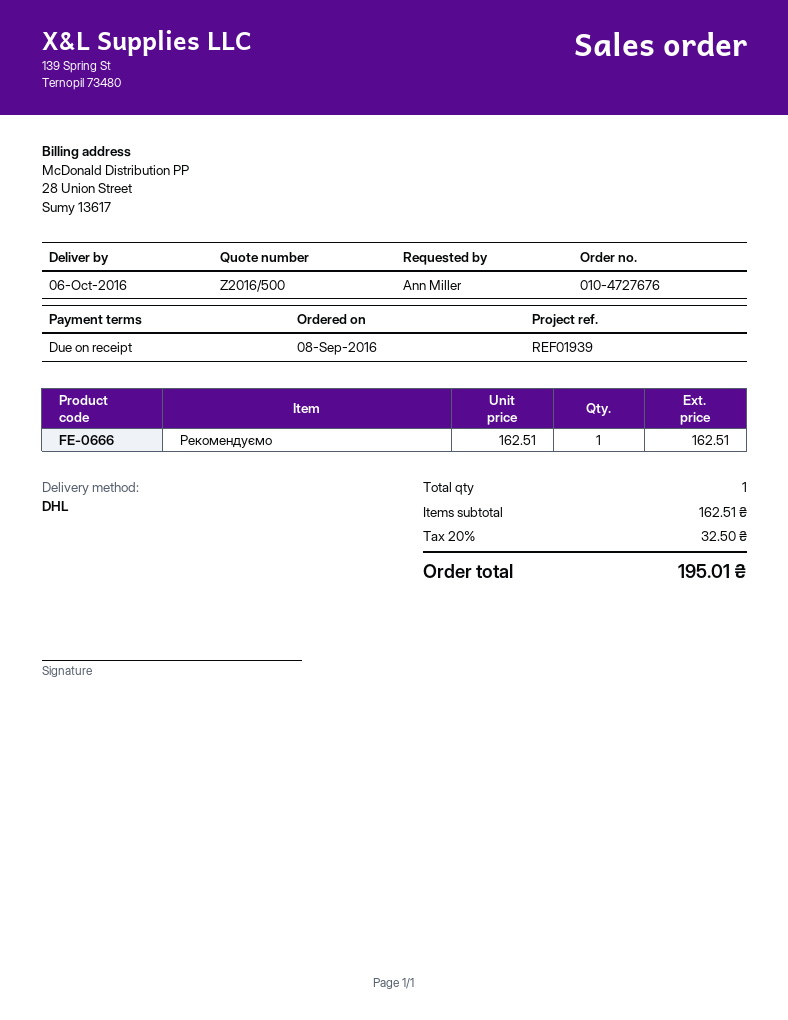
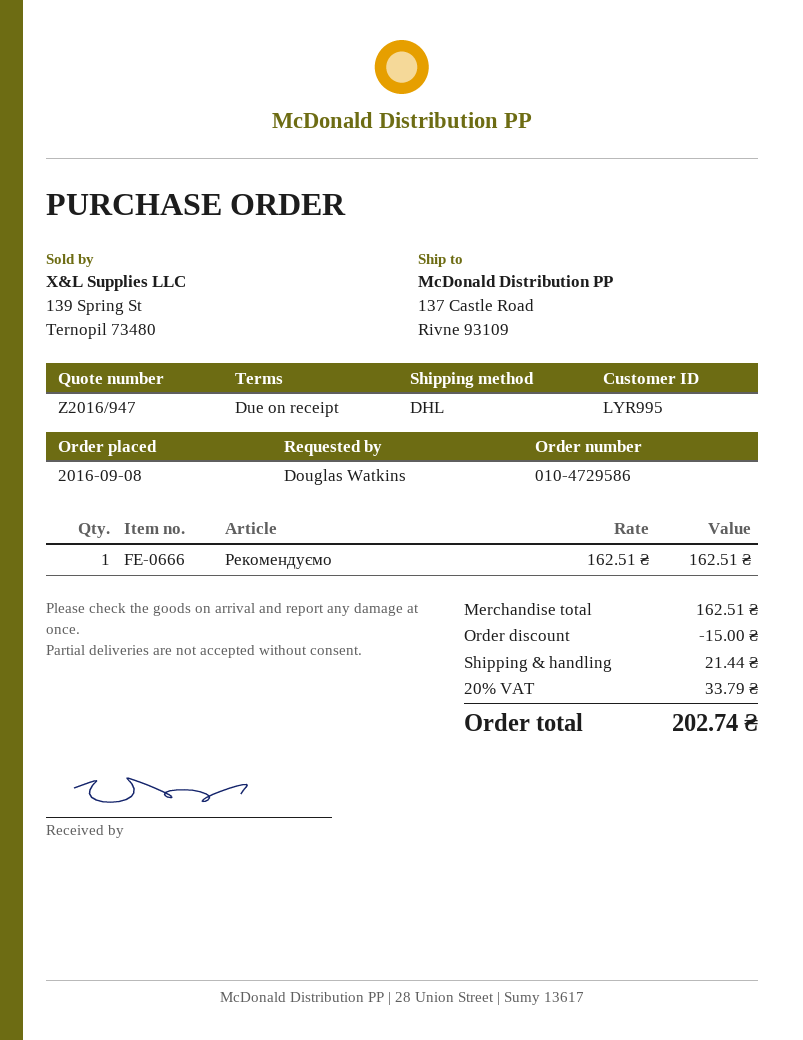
quote number: Z2016/500 -> Z2016/947
order number: 010-4727676 -> 010-4729586
ordered by: Ann Miller -> Douglas Watkins
discount: none -> 15.00
shipping: none -> 21.44
tax: 20% = 32.50 -> 20% = 33.79
total: 195.01 -> 202.74

